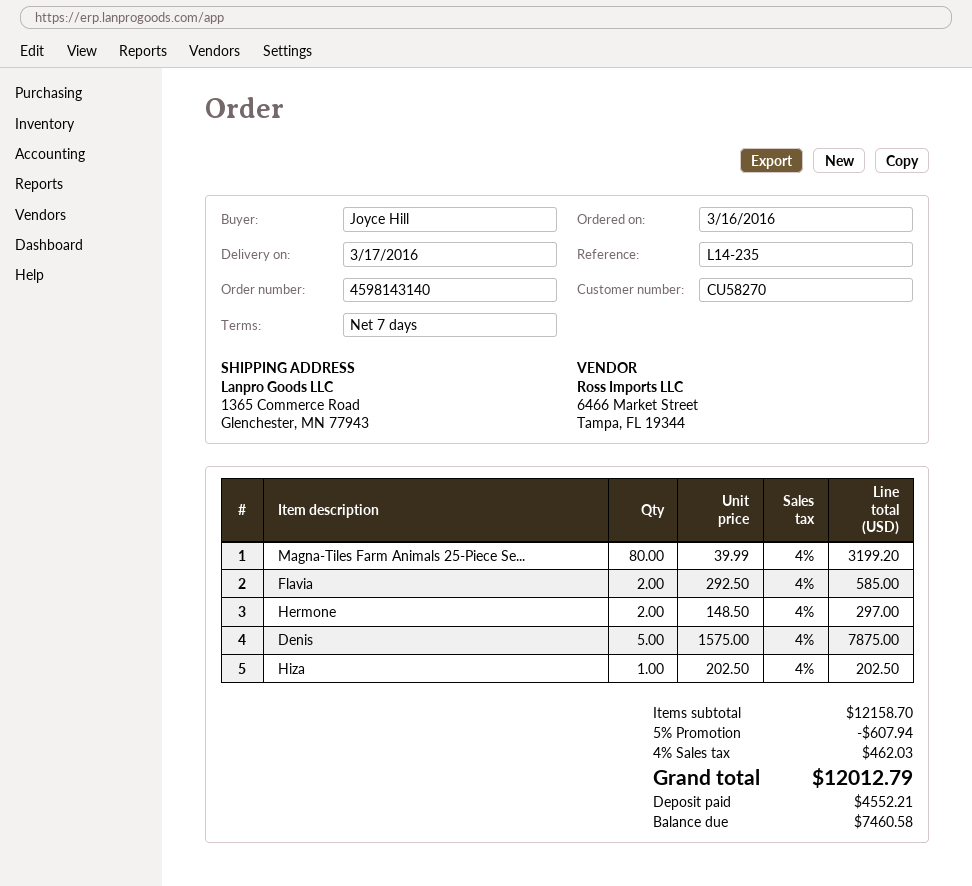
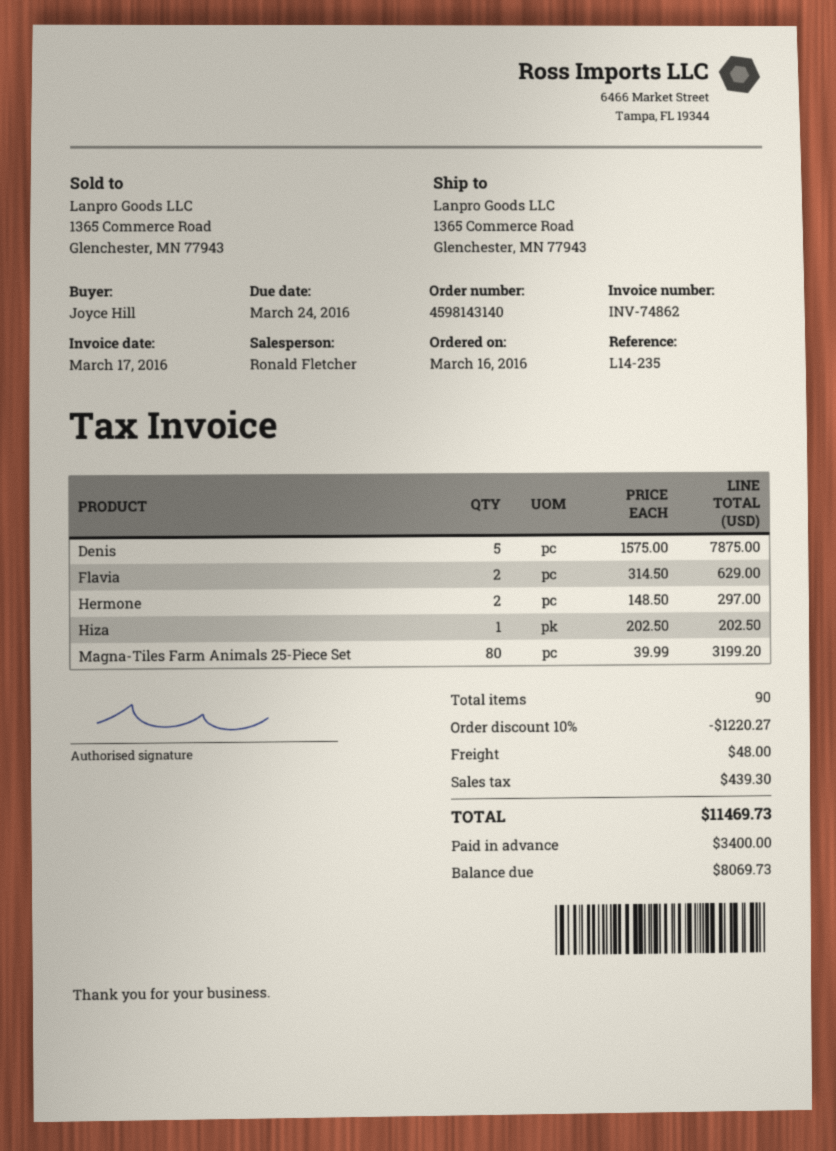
Flavia: 2 x 292.50 = 585.00 -> 2 x 314.50 = 629.00
discount: 5% = 607.94 -> 10% = 1220.27
shipping: none -> 48.00
tax: 462.03 -> 439.30
total: 12012.79 -> 11469.73
deposit: 4552.21 -> 3400.00
balance: 7460.58 -> 8069.73

